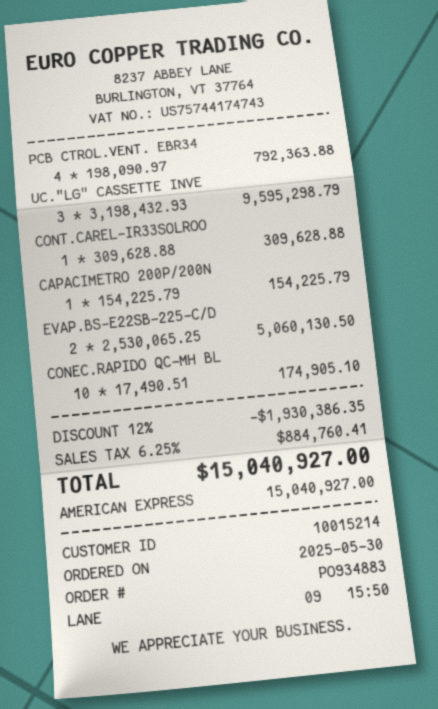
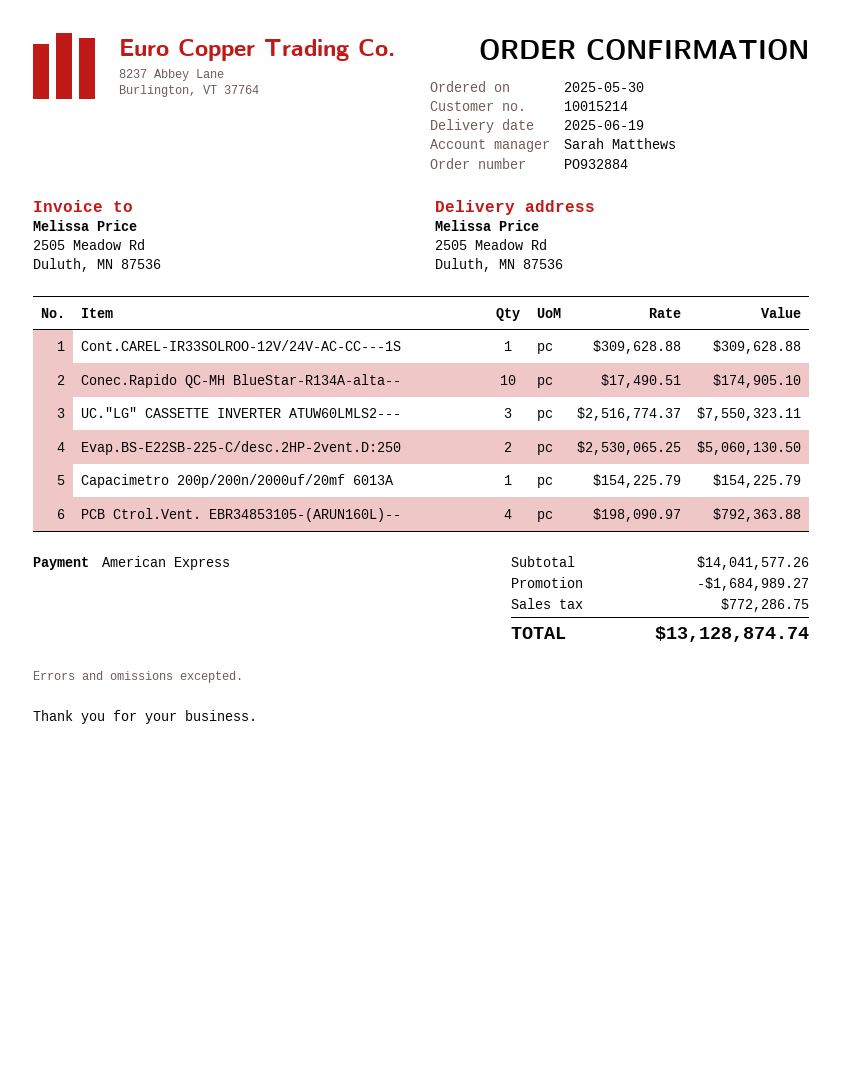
order number: PO934883 -> PO932884
UC."LG" CASSETTE INVE: 3 x 3198432.93 = 9595298.79 -> 3 x 2516774.37 = 7550323.11
discount: 1930386.35 -> 1684989.27
tax: 884760.41 -> 772286.75
total: 15040927.00 -> 13128874.74

